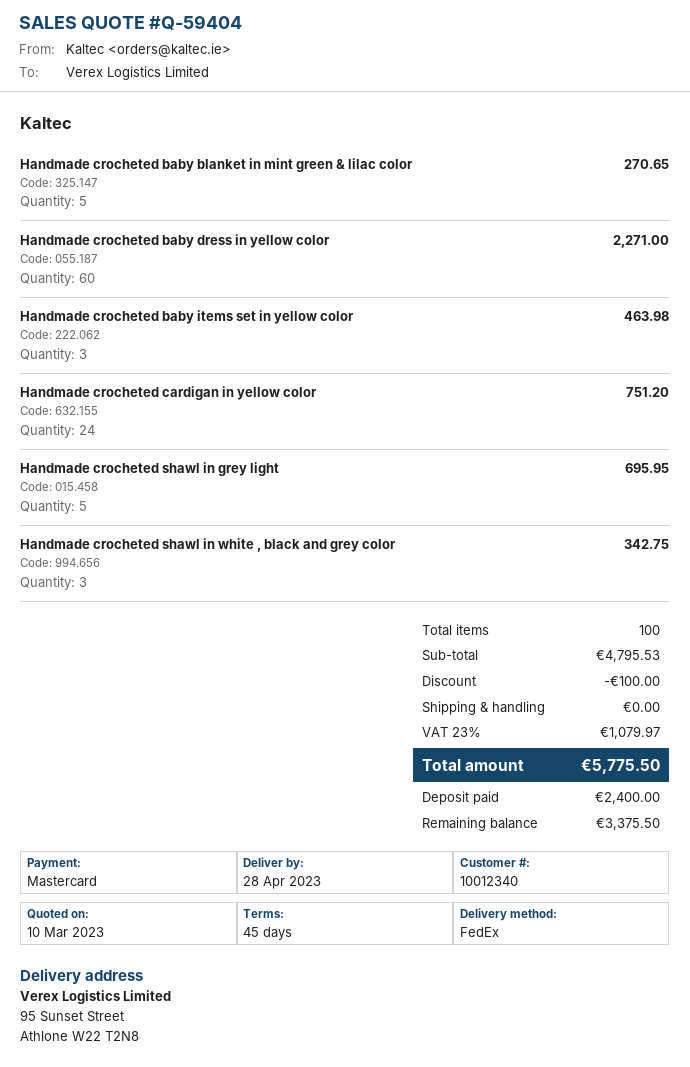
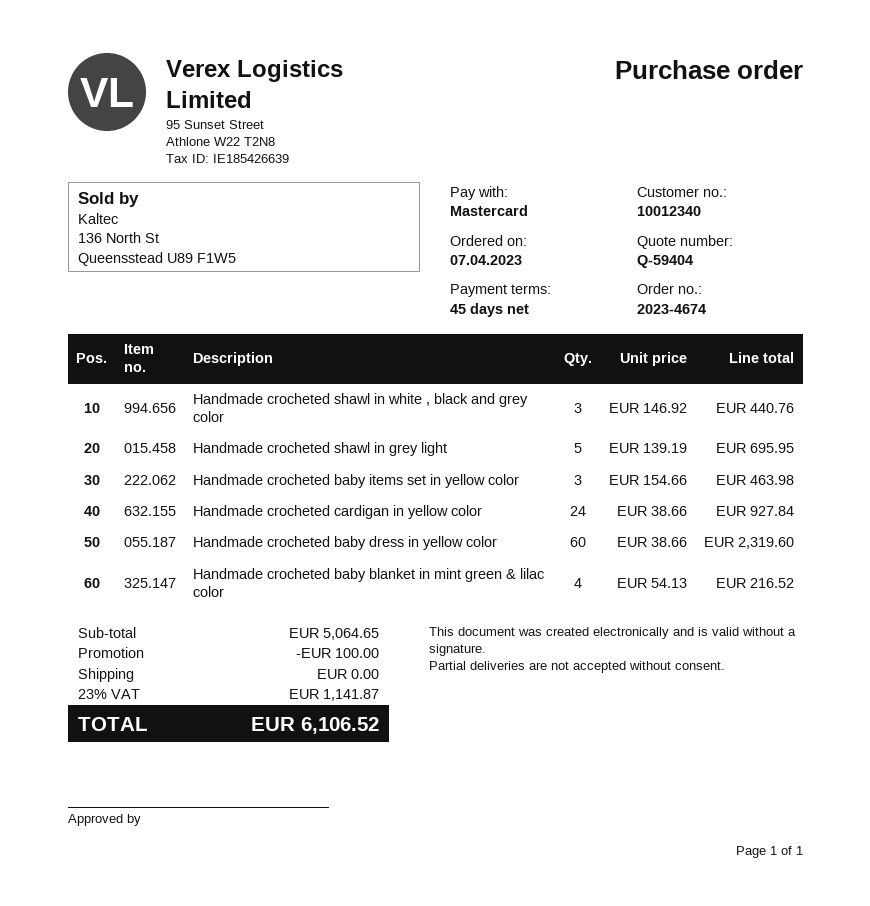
Handmade crocheted baby blanket in mint green & lilac color: 5 for 270.65 -> 4 for 216.52
Handmade crocheted baby dress in yellow color: 60 for 2271.00 -> 60 for 2319.60
Handmade crocheted cardigan in yellow color: 24 for 751.20 -> 24 for 927.84
Handmade crocheted shawl in white , black and grey color: 3 for 342.75 -> 3 for 440.76
subtotal: 4795.53 -> 5064.65
tax: 23% = 1079.97 -> 23% = 1141.87
total: 5775.50 -> 6106.52

